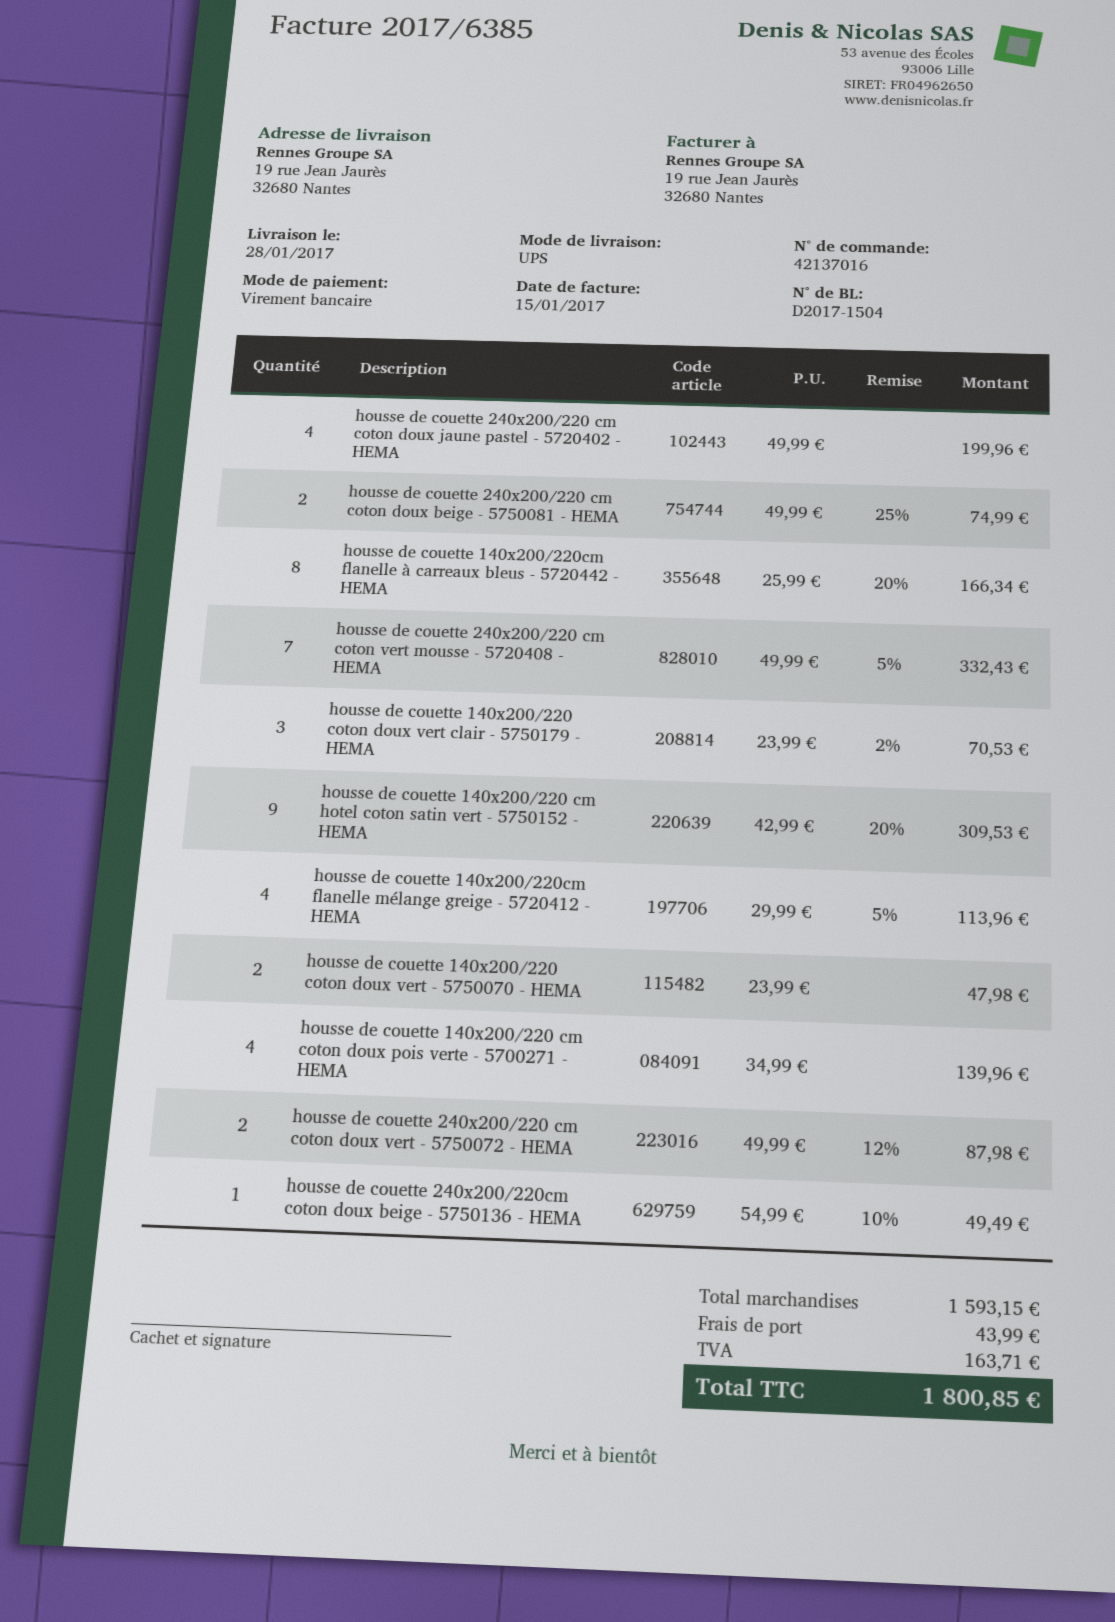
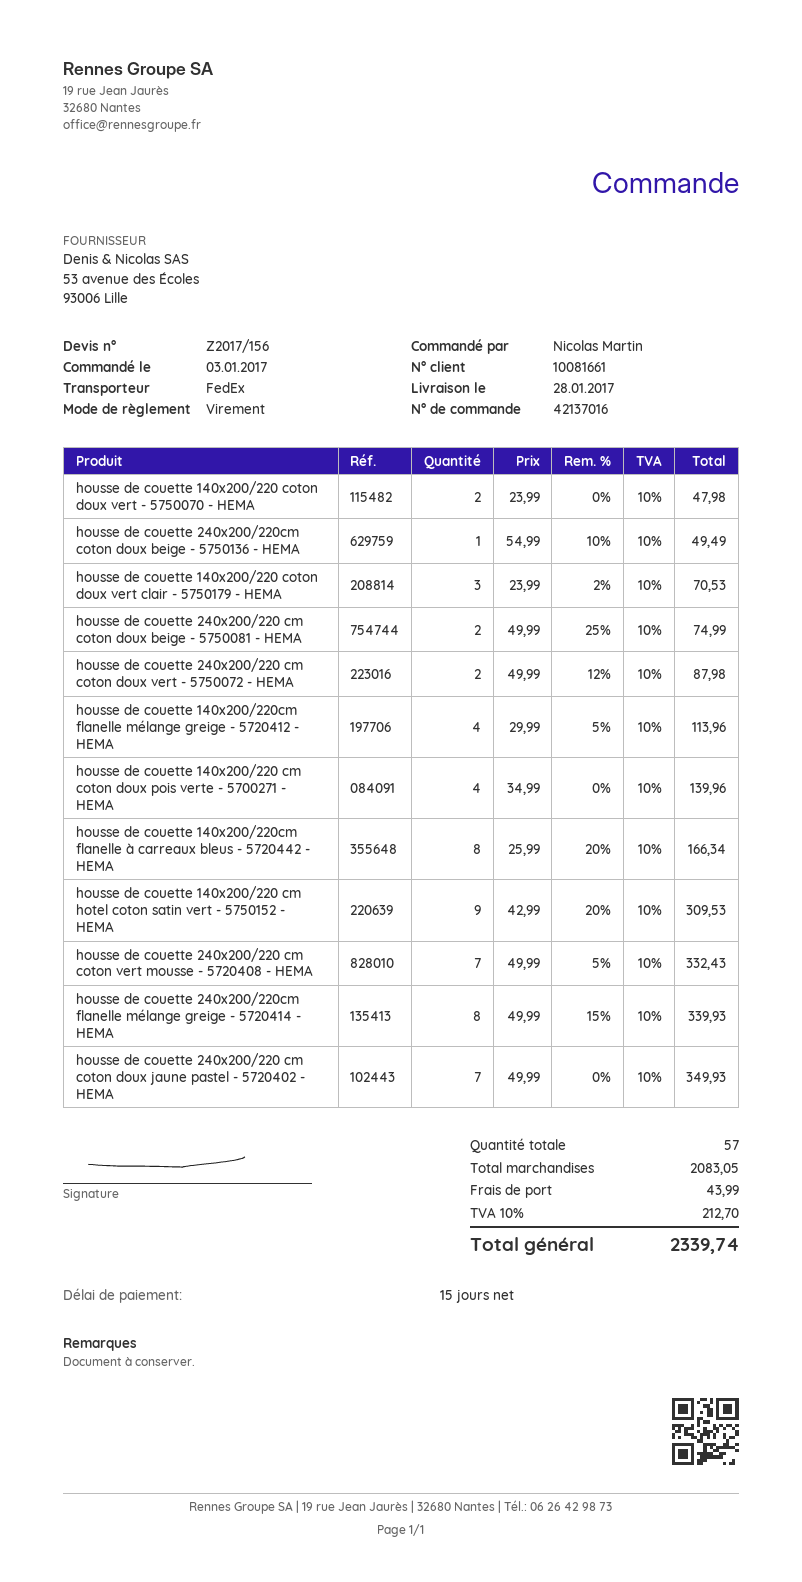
shipping method: UPS -> FedEx
housse de couette 240x200/220 cm coton doux jaune pastel - 5720402 - HEMA: 4 x 49.99 = 199.96 -> 7 x 49.99 = 349.93
housse de couette 240x200/220cm flanelle mélange greige - 5720414 - HEMA: none -> 8 x 49.99 - 15% = 339.93
subtotal: 1593.15 -> 2083.05
tax: 163.71 -> 212.70
total: 1800.85 -> 2339.74

